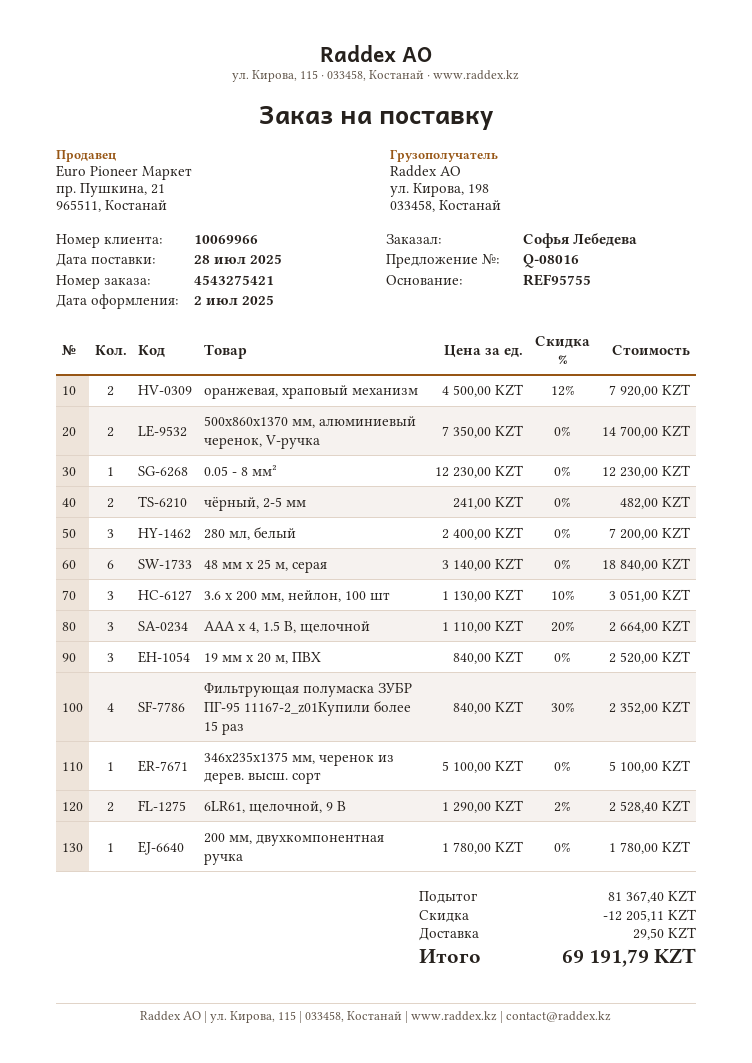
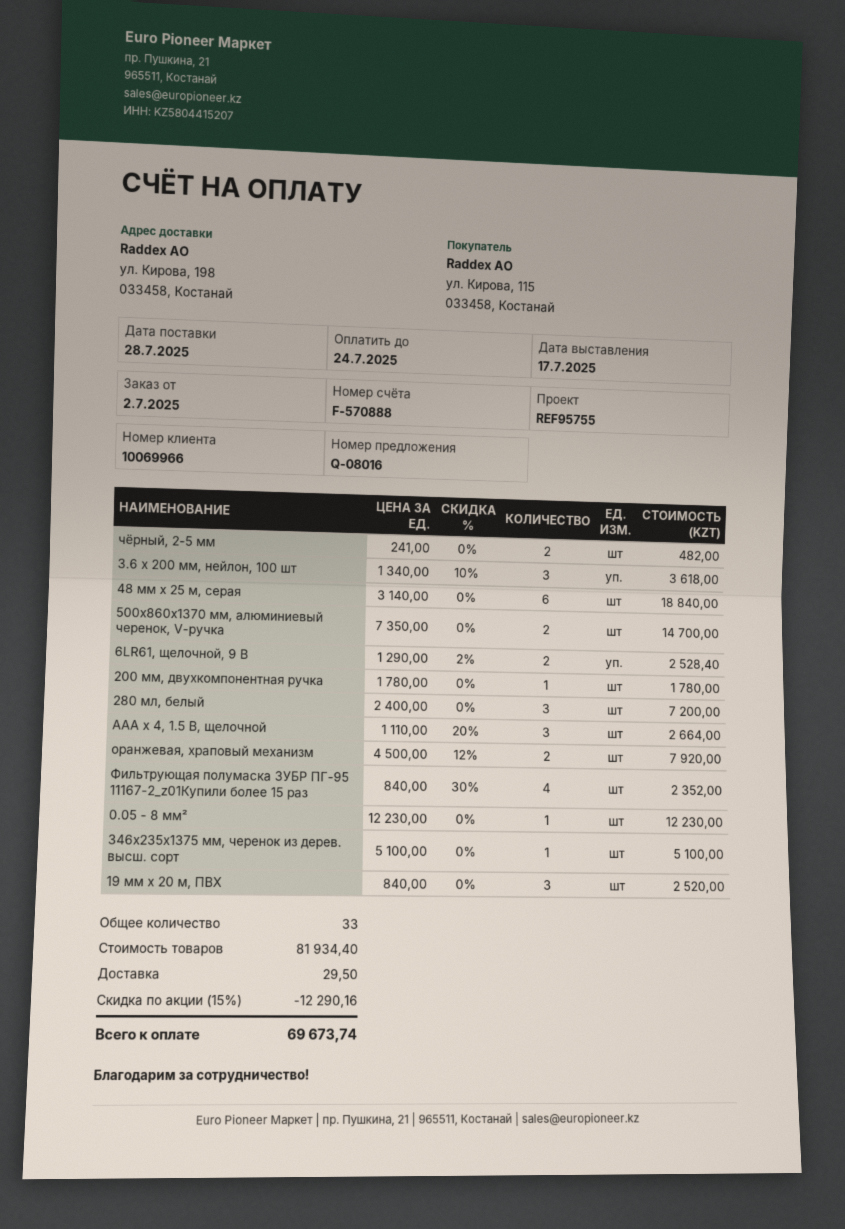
3.6 x 200 мм, нейлон, 100 шт: 3 x 1130.00 - 10% = 3051.00 -> 3 x 1340.00 - 10% = 3618.00
subtotal: 81367.40 -> 81934.40
discount: 12205.11 -> 12290.16
total: 69191.79 -> 69673.74

